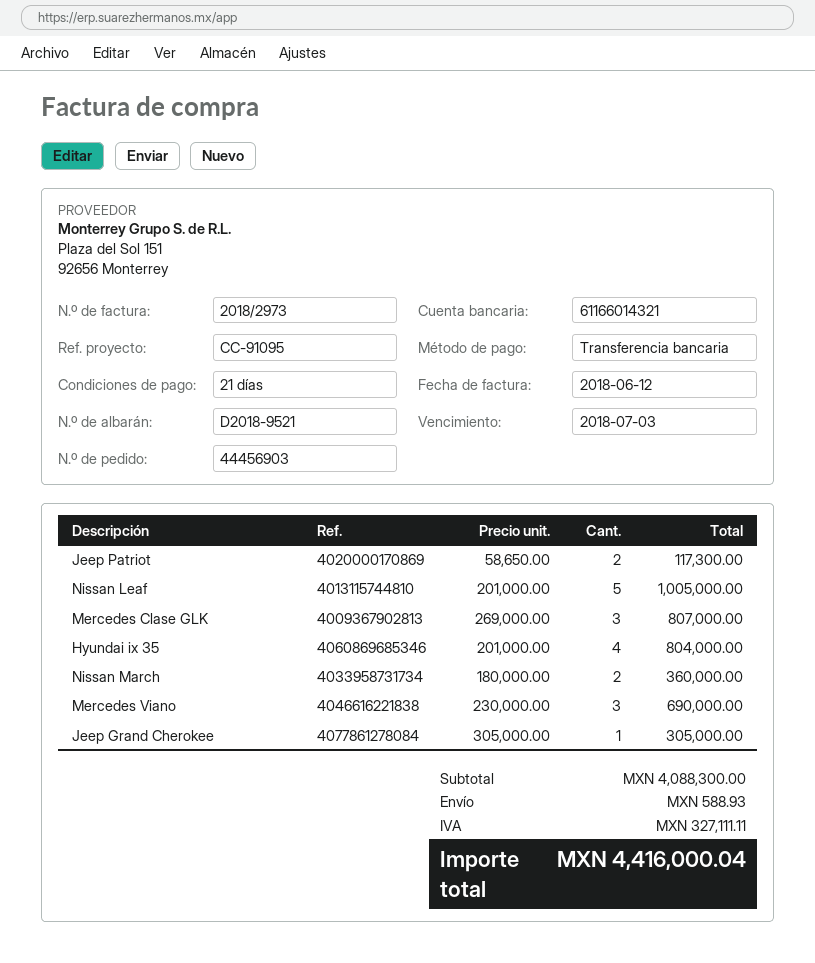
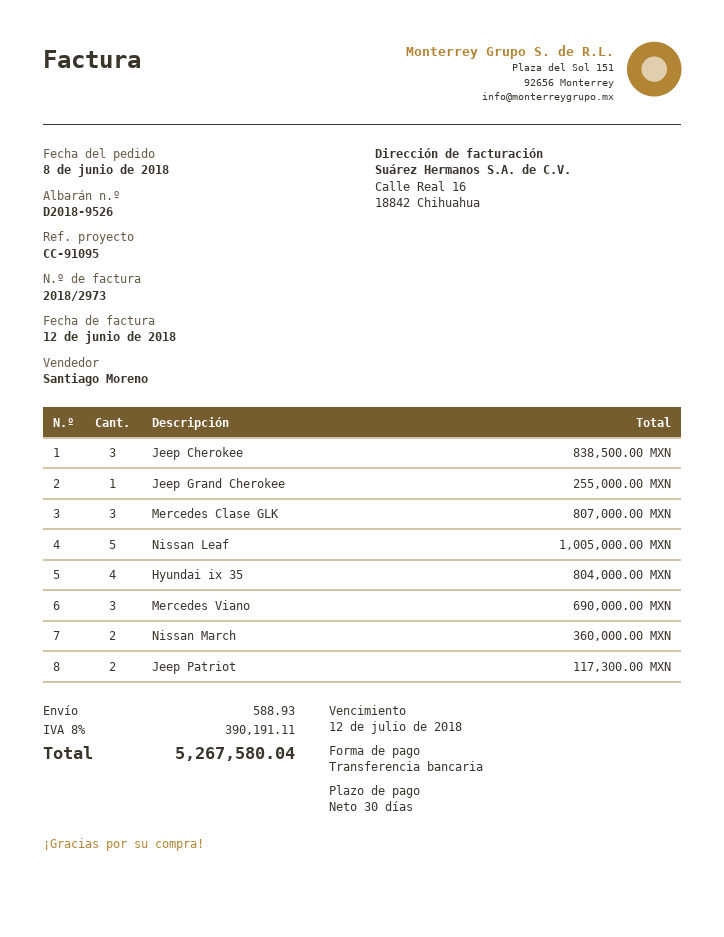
delivery note number: D2018-9521 -> D2018-9526
payment terms: 21 days -> 30 days
due date: 2018-07-03 -> 2018-07-12
Jeep Grand Cherokee: 1 for 305000.00 -> 1 for 255000.00
Jeep Cherokee: none -> 3 for 838500.00
tax: 327111.11 -> 390191.11
total: 4416000.04 -> 5267580.04

